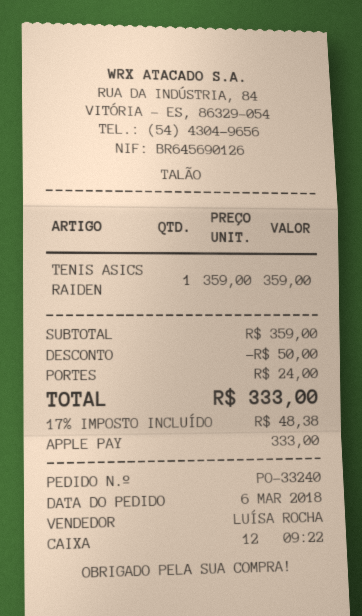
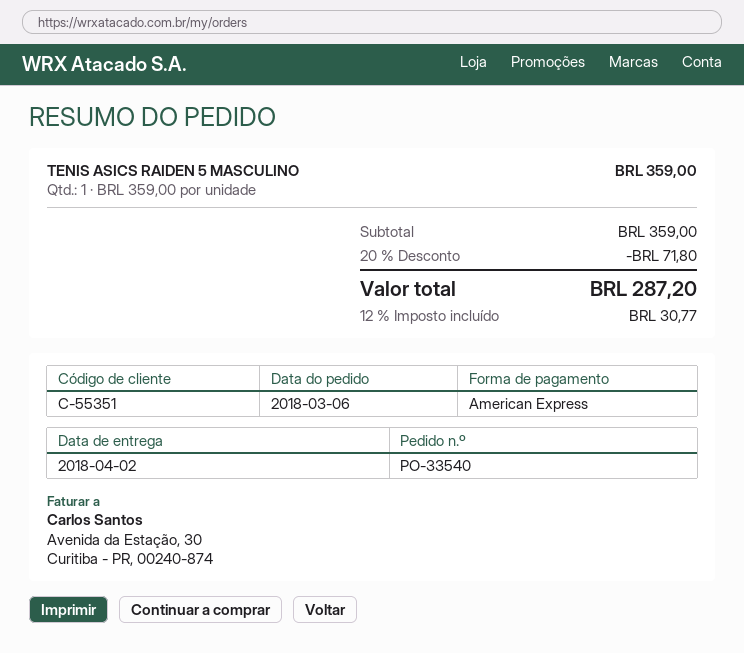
order number: PO-33240 -> PO-33540
payment method: Apple Pay -> American Express
discount: 50.00 -> 71.80
shipping: 24.00 -> none
tax: 17% = 48.38 -> 12% = 30.77
total: 333.00 -> 287.20

